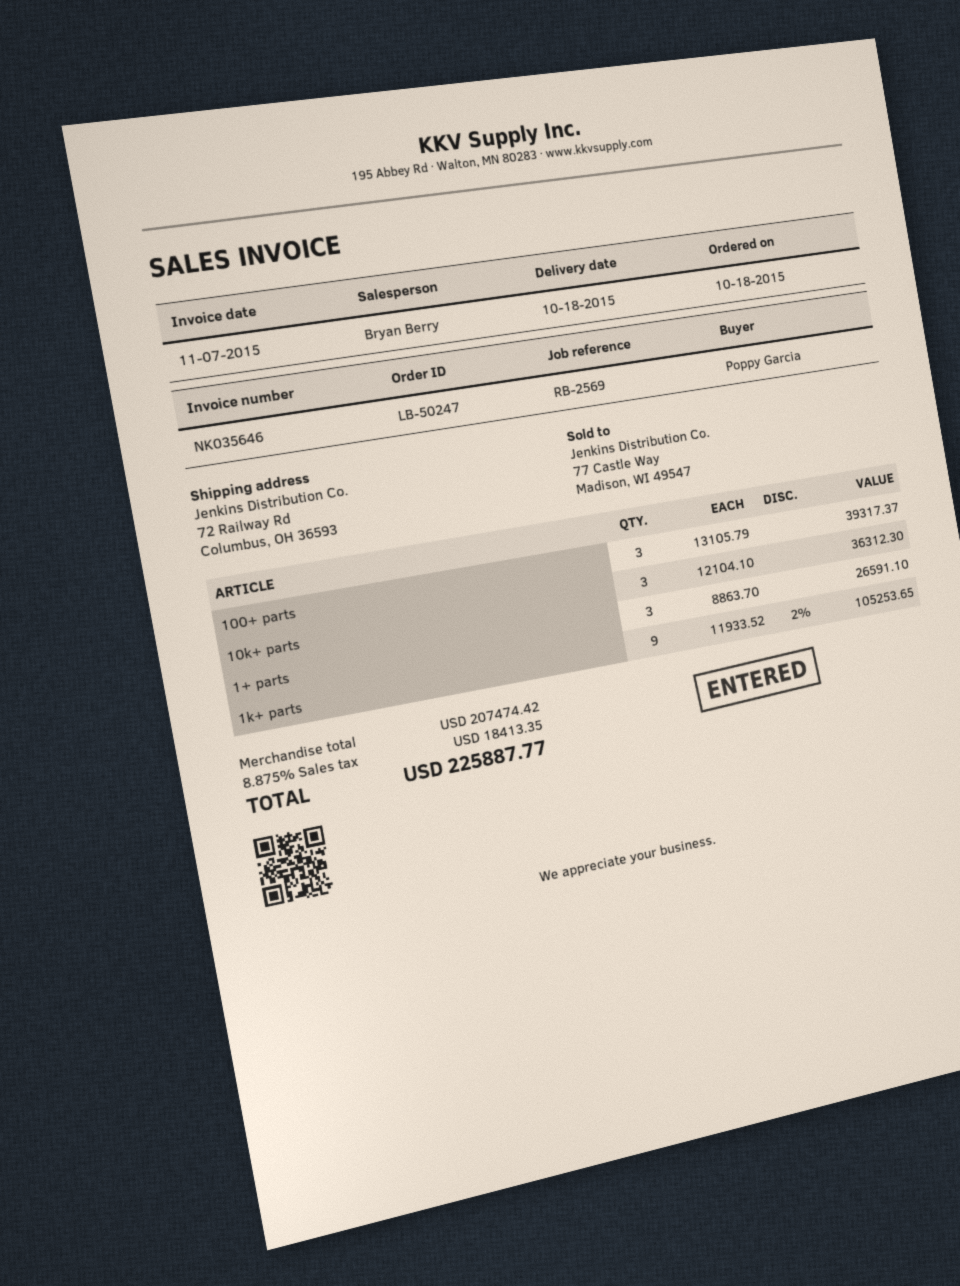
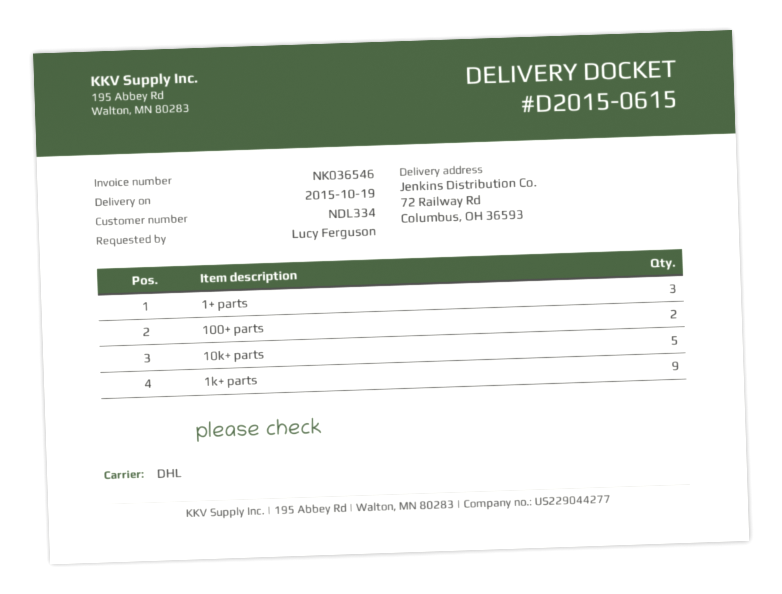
delivery date: 2015-10-18 -> 2015-10-19
invoice number: NK035646 -> NK036546
ordered by: Poppy Garcia -> Lucy Ferguson
100+ parts: 3 -> 2
10k+ parts: 3 -> 5

